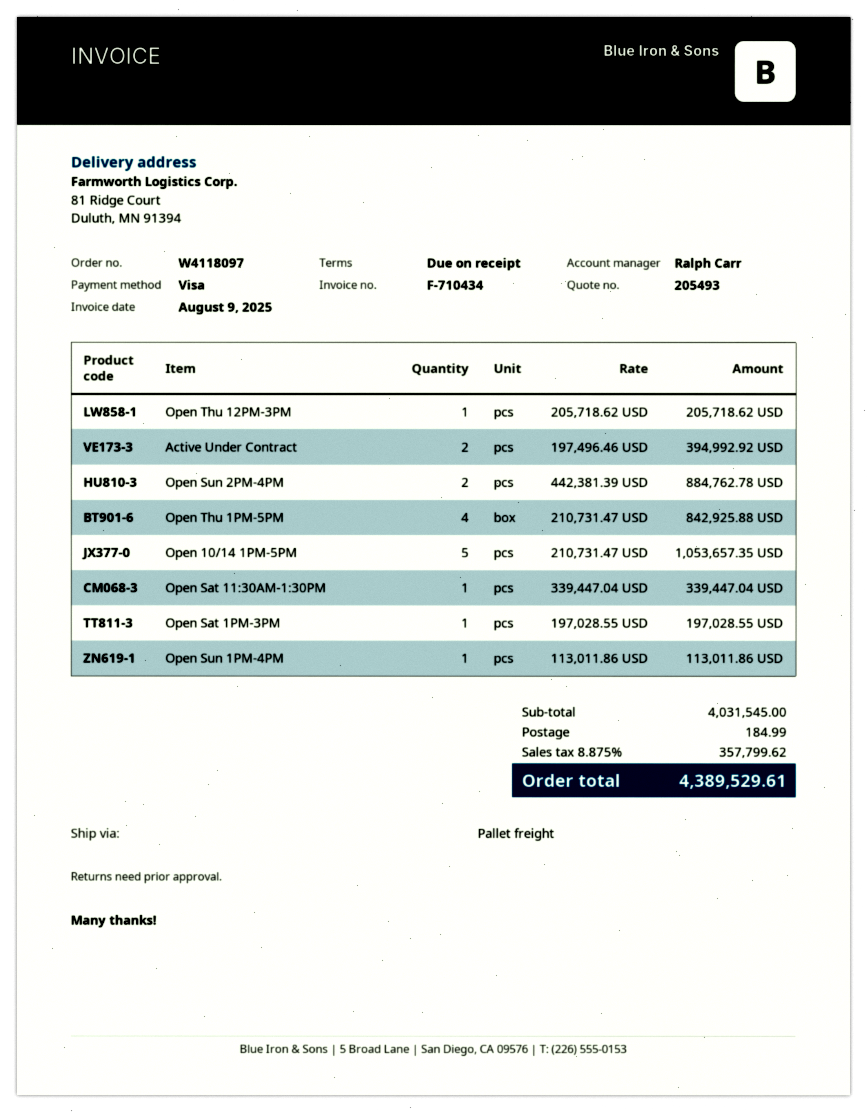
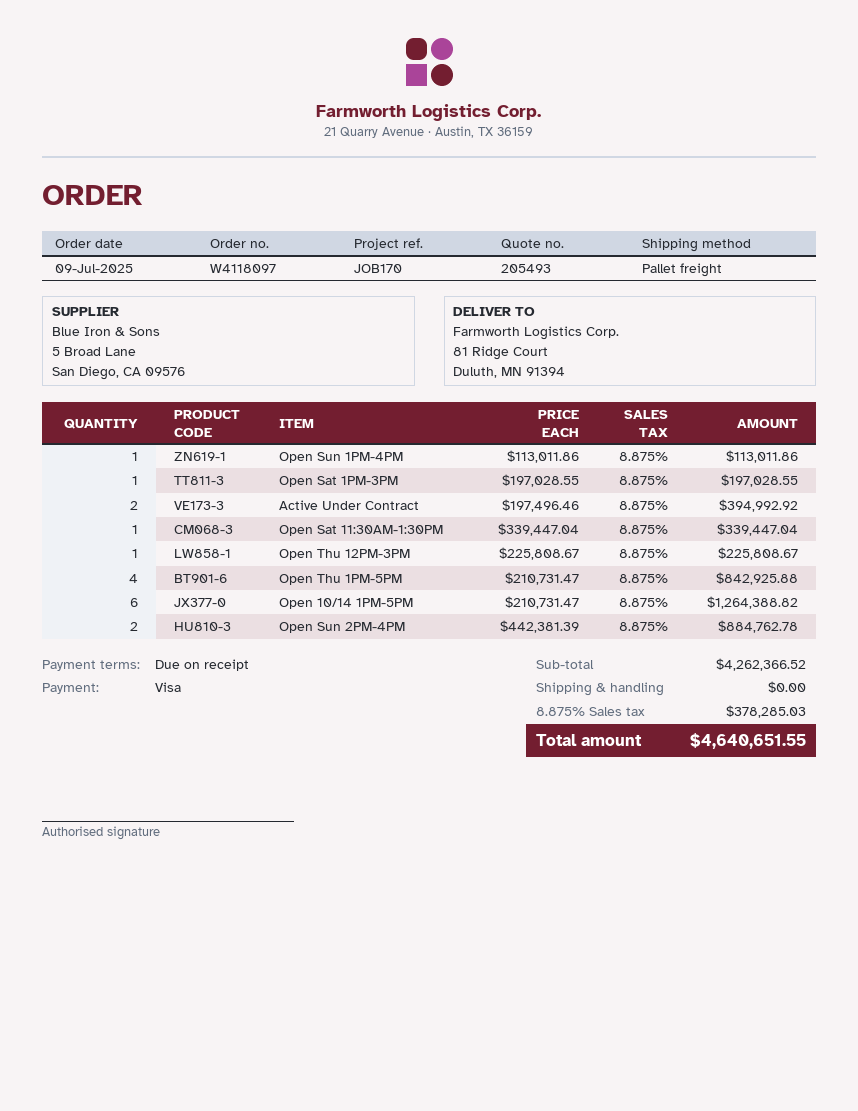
Open Thu 12PM-3PM: 1 x 205718.62 = 205718.62 -> 1 x 225808.67 = 225808.67
Open 10/14 1PM-5PM: 5 x 210731.47 = 1053657.35 -> 6 x 210731.47 = 1264388.82
subtotal: 4031545.00 -> 4262366.52
shipping: 184.99 -> 0.00
tax: 8.875% = 357799.62 -> 8.875% = 378285.03
total: 4389529.61 -> 4640651.55

